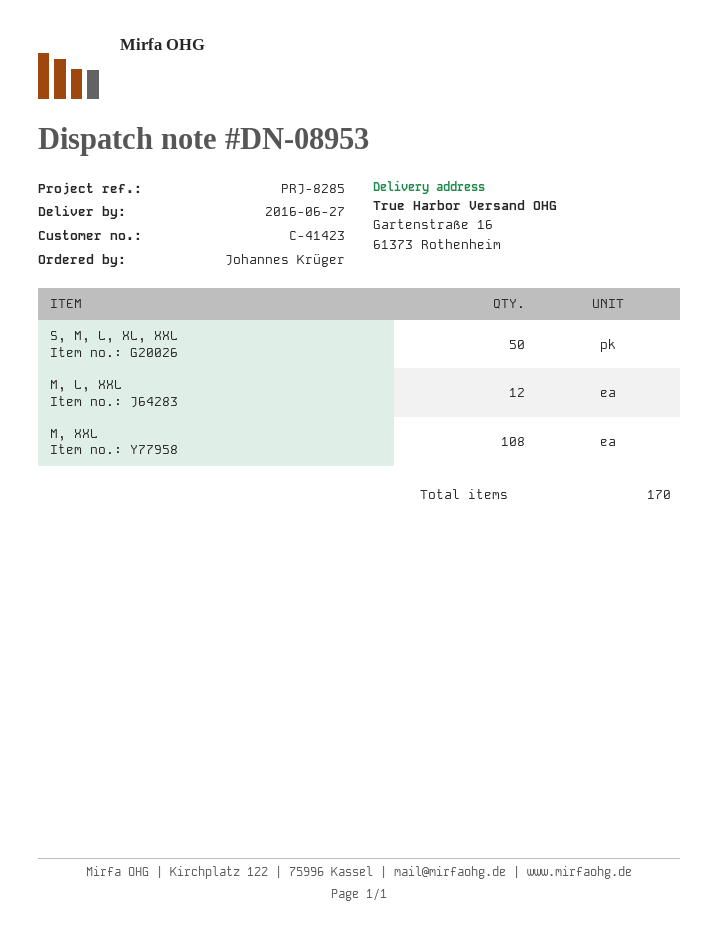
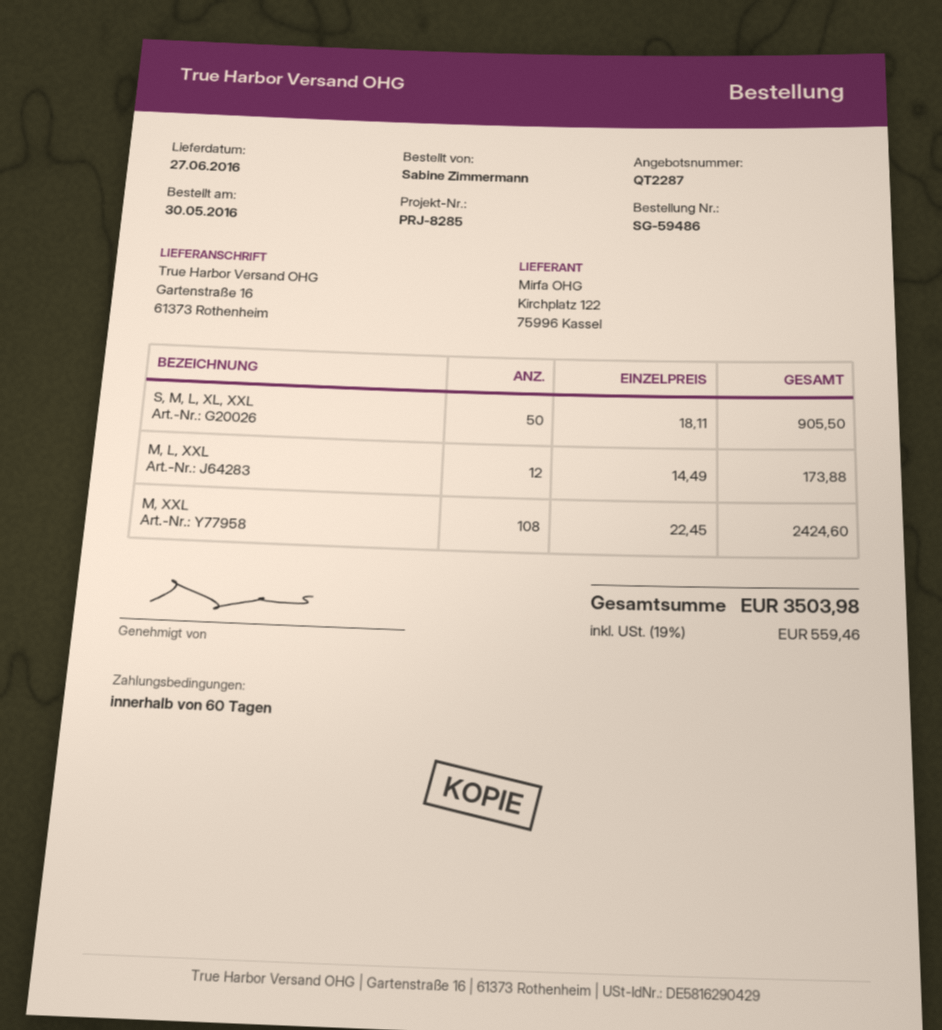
ordered by: Johannes Krüger -> Sabine Zimmermann

